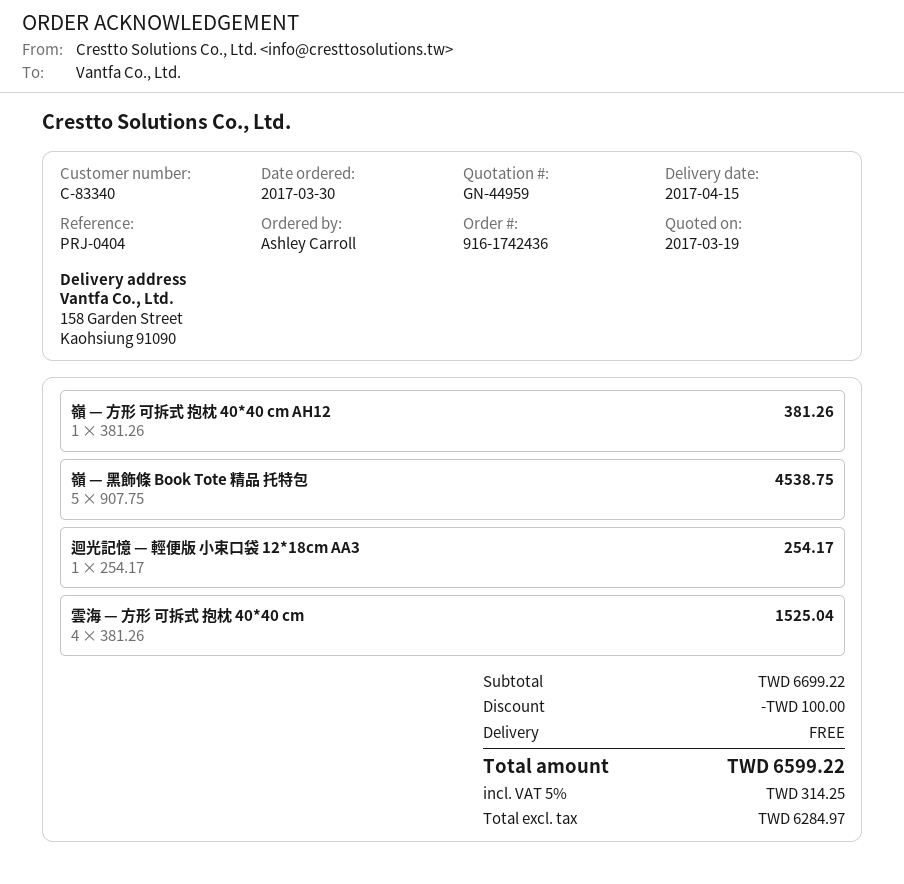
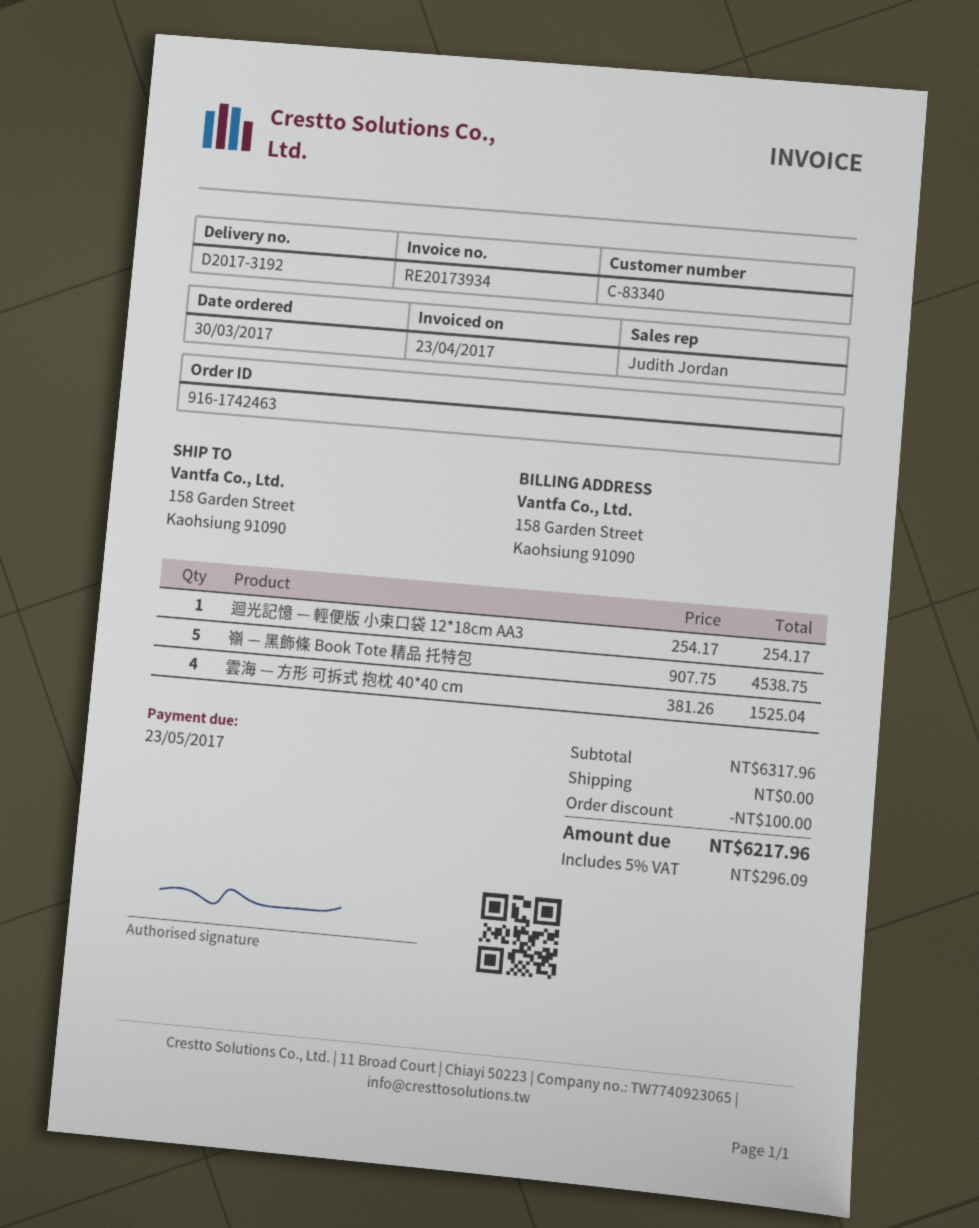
order number: 916-1742436 -> 916-1742463
嶺 — 方形 可拆式 抱枕 40*40 cm AH12: 1 x 381.26 = 381.26 -> none
subtotal: 6699.22 -> 6317.96
tax: 5% = 314.25 -> 5% = 296.09
total: 6599.22 -> 6217.96

